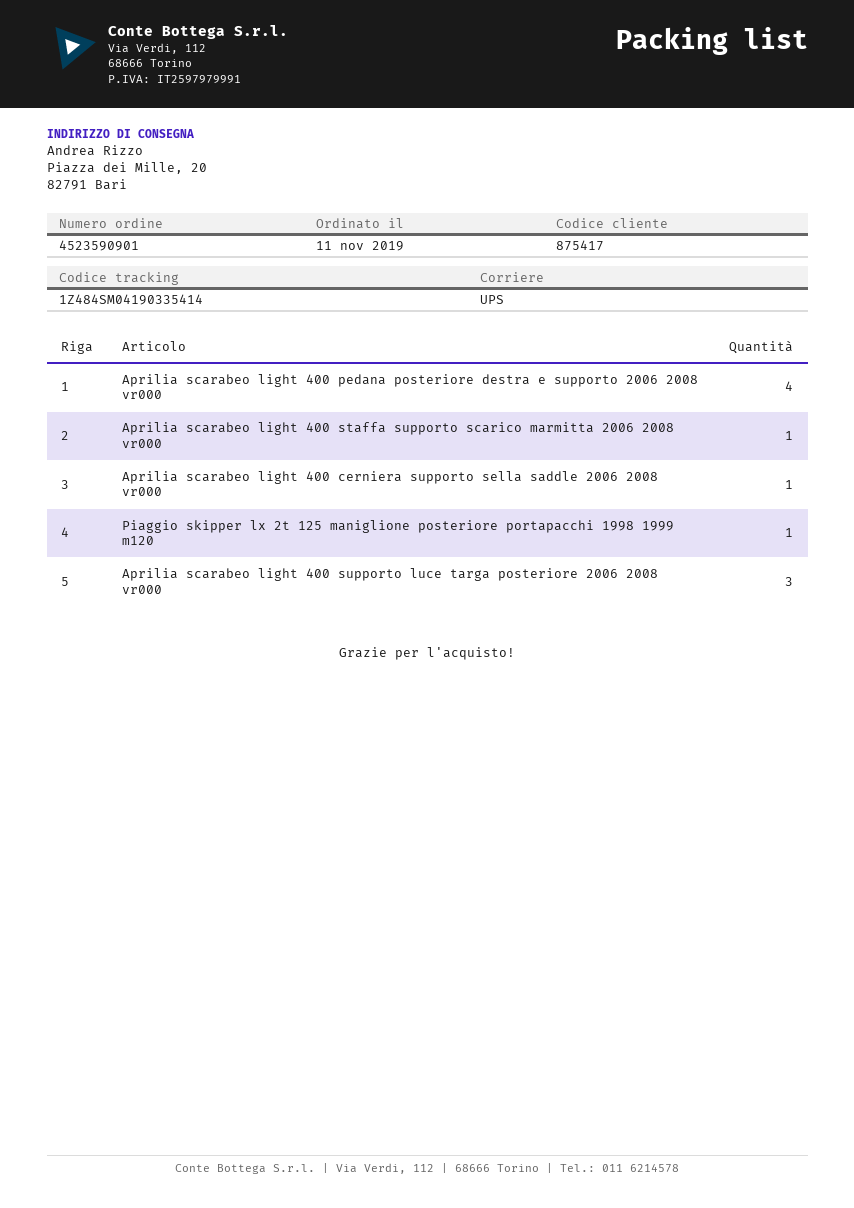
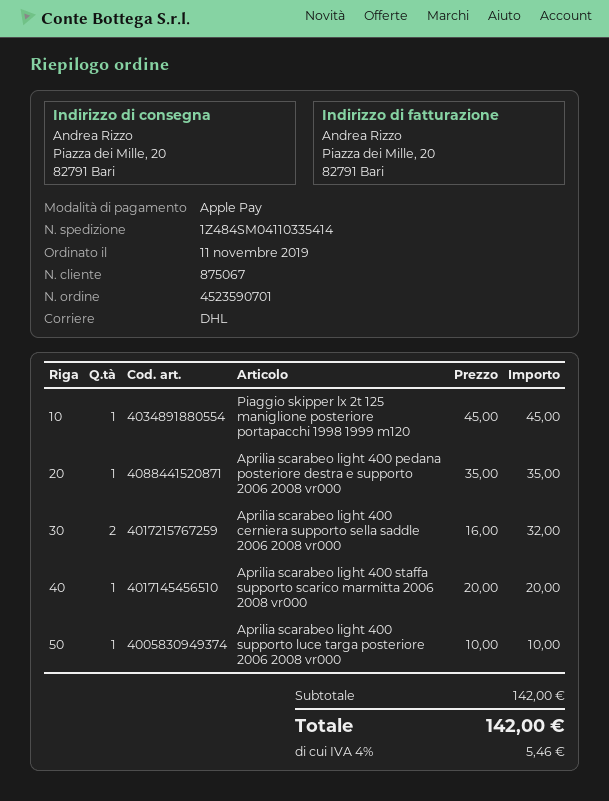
order number: 4523590901 -> 4523590701
customer number: 875417 -> 875067
shipping method: UPS -> DHL
tracking number: 1Z484SM04190335414 -> 1Z484SM04110335414
Aprilia scarabeo light 400 pedana posteriore destra e supporto 2006 2008 vr000: 4 -> 1
Aprilia scarabeo light 400 cerniera supporto sella saddle 2006 2008 vr000: 1 -> 2
Aprilia scarabeo light 400 supporto luce targa posteriore 2006 2008 vr000: 3 -> 1

